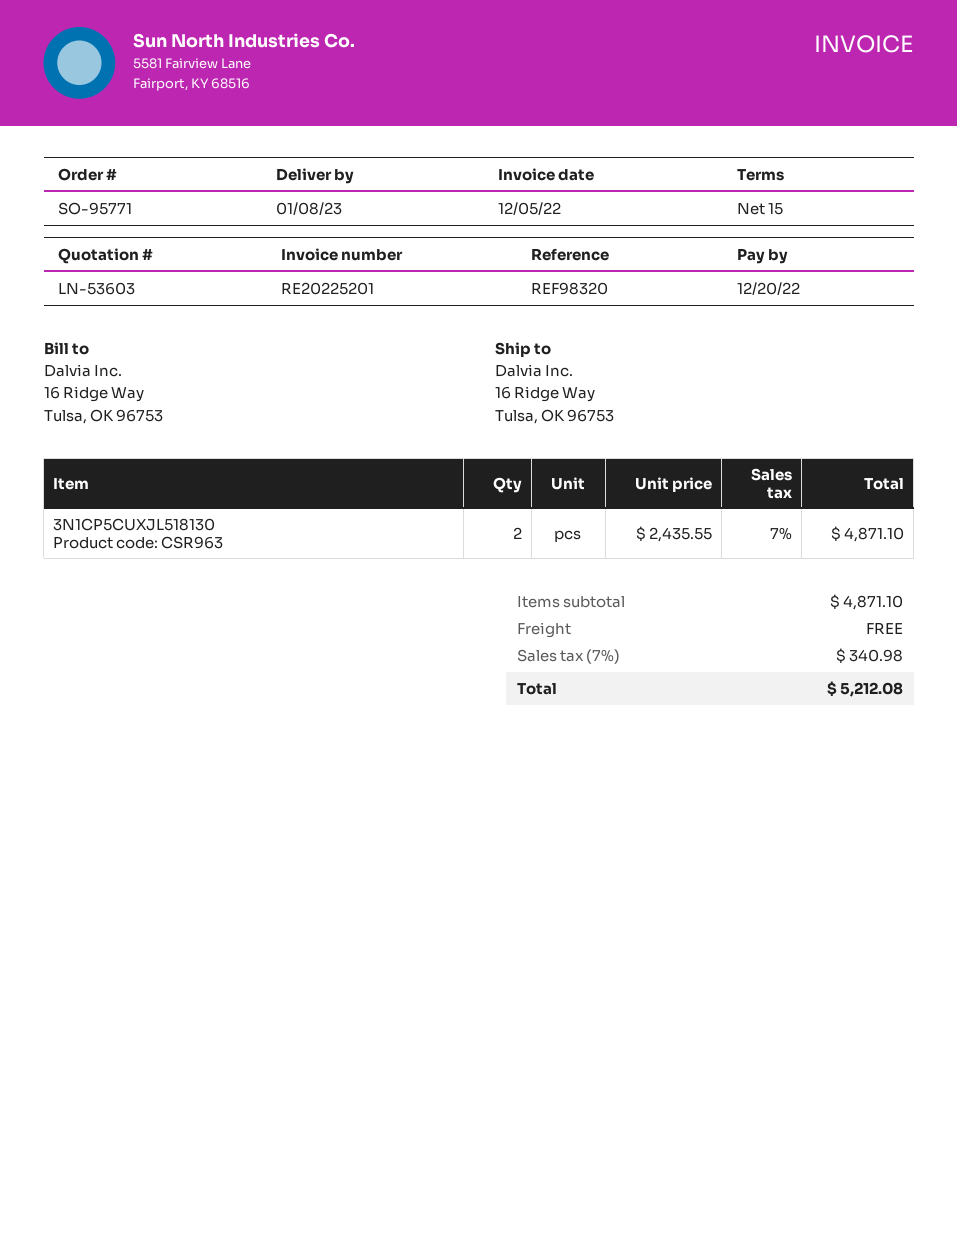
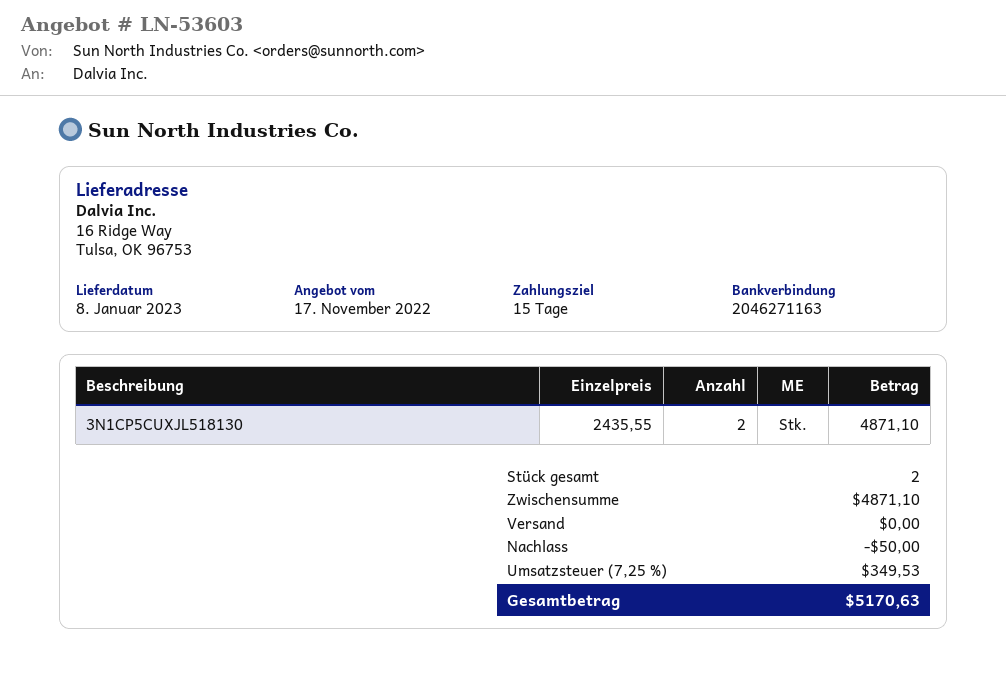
discount: none -> 50.00
tax: 7% = 340.98 -> 7.25% = 349.53
total: 5212.08 -> 5170.63

